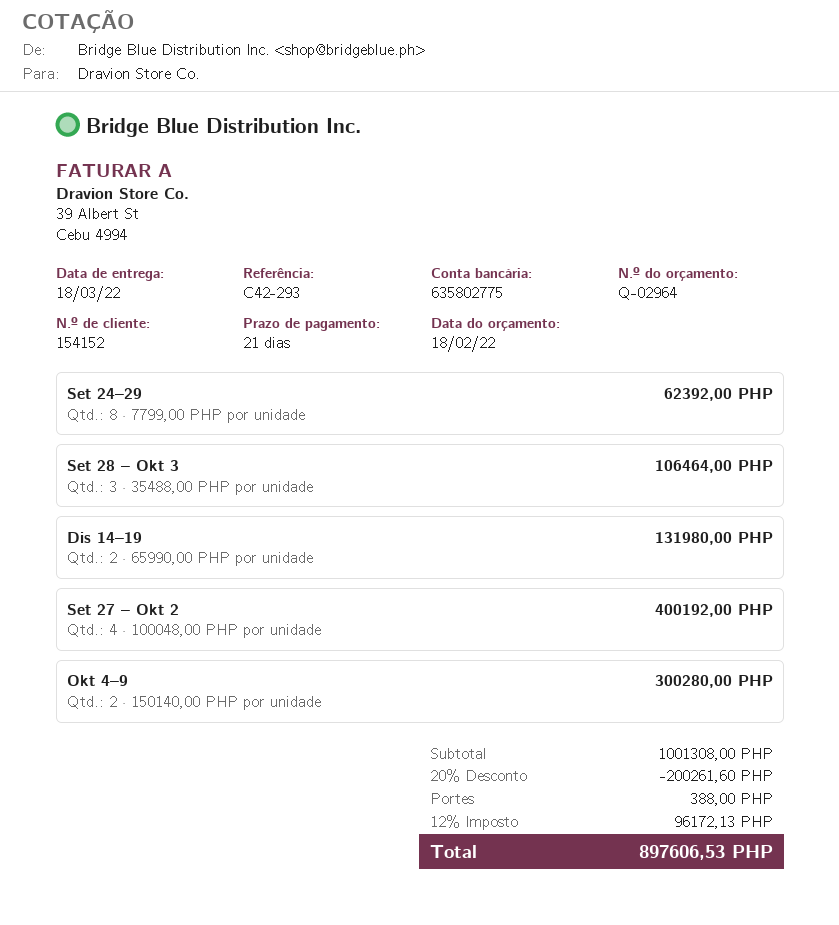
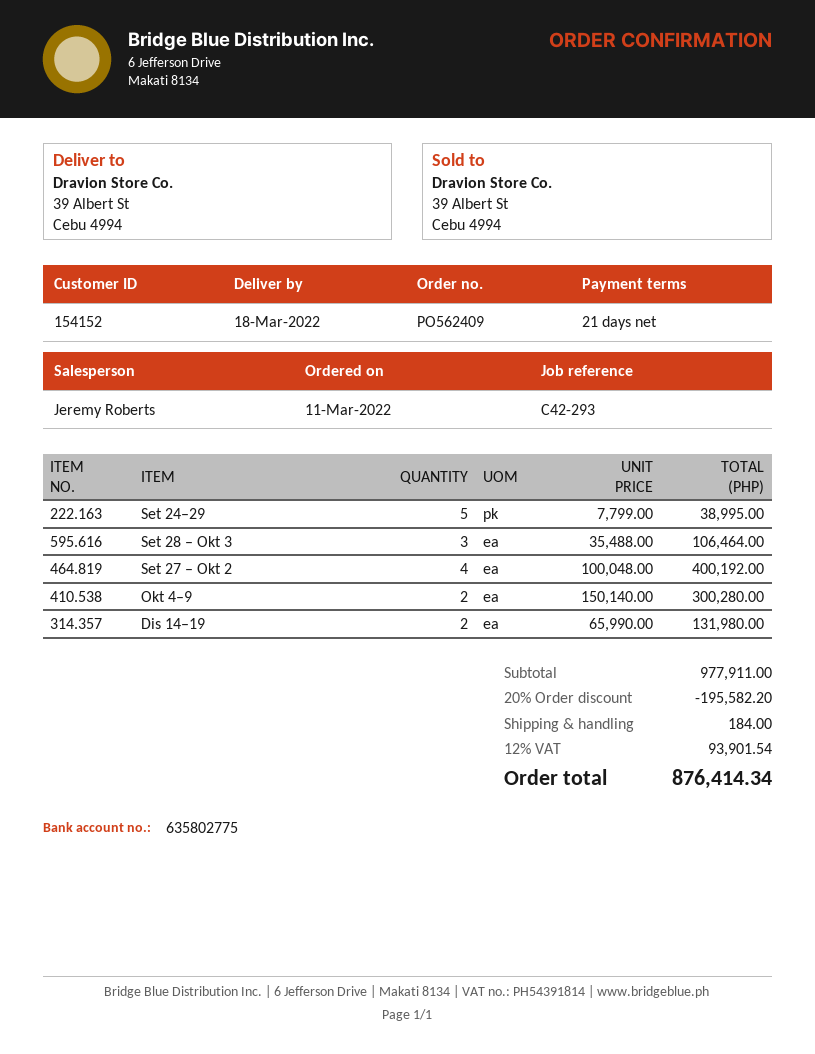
Set 24–29: 8 x 7799.00 = 62392.00 -> 5 x 7799.00 = 38995.00
subtotal: 1001308.00 -> 977911.00
discount: 20% = 200261.60 -> 20% = 195582.20
shipping: 388.00 -> 184.00
tax: 12% = 96172.13 -> 12% = 93901.54
total: 897606.53 -> 876414.34

